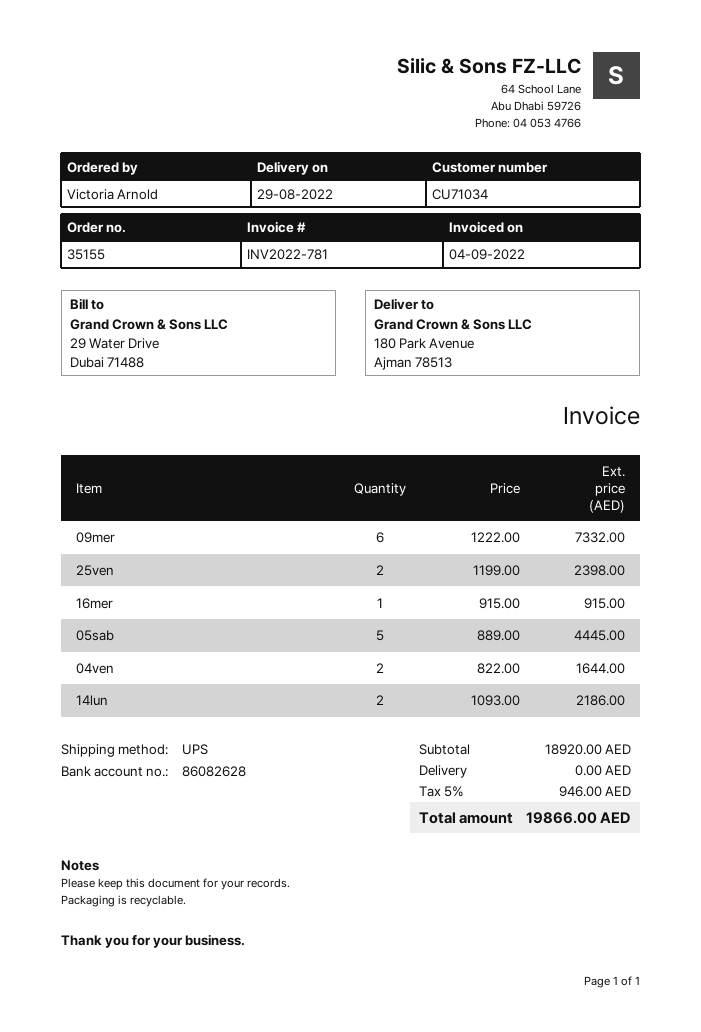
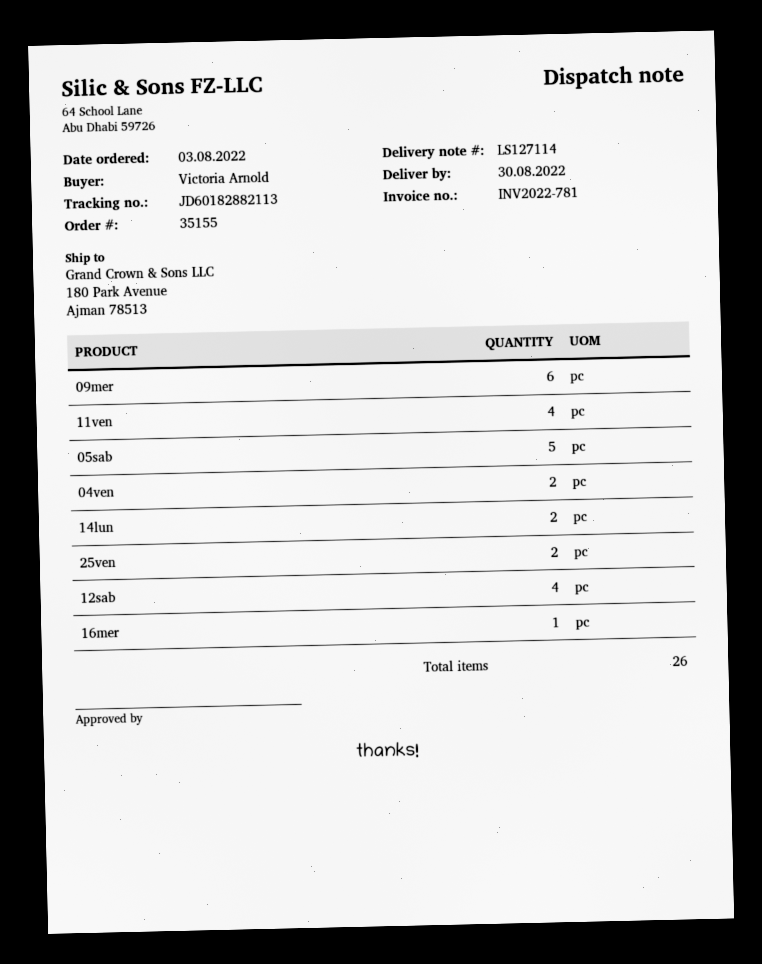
delivery date: 2022-08-29 -> 2022-08-30
11ven: none -> 4
12sab: none -> 4

